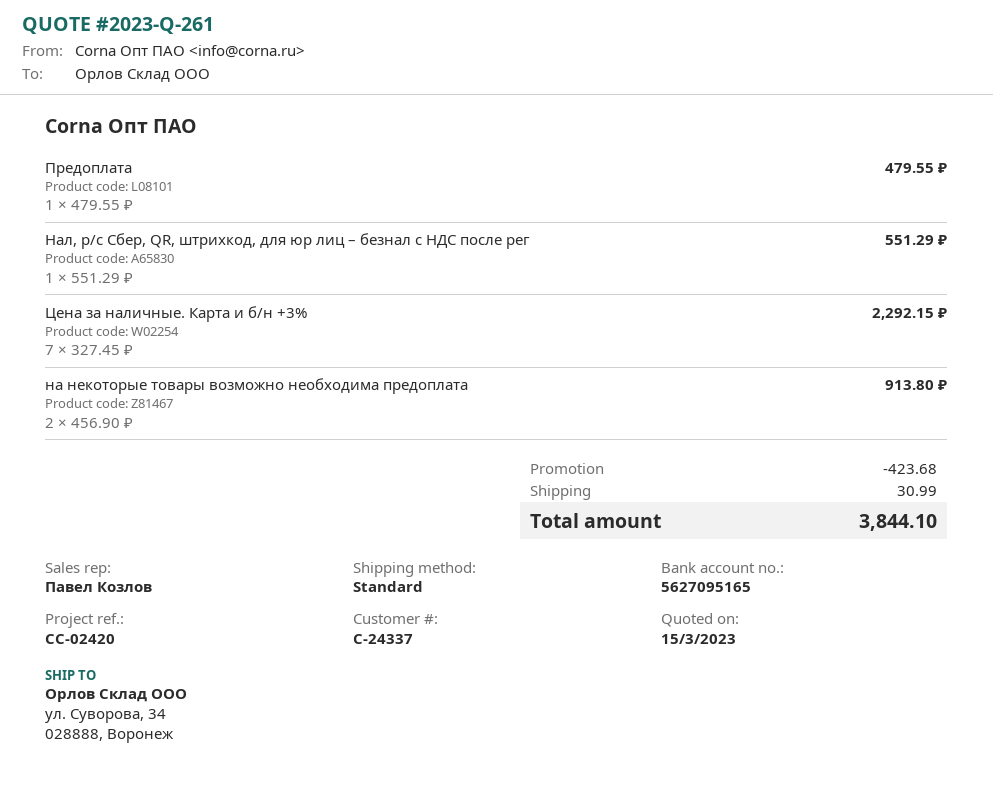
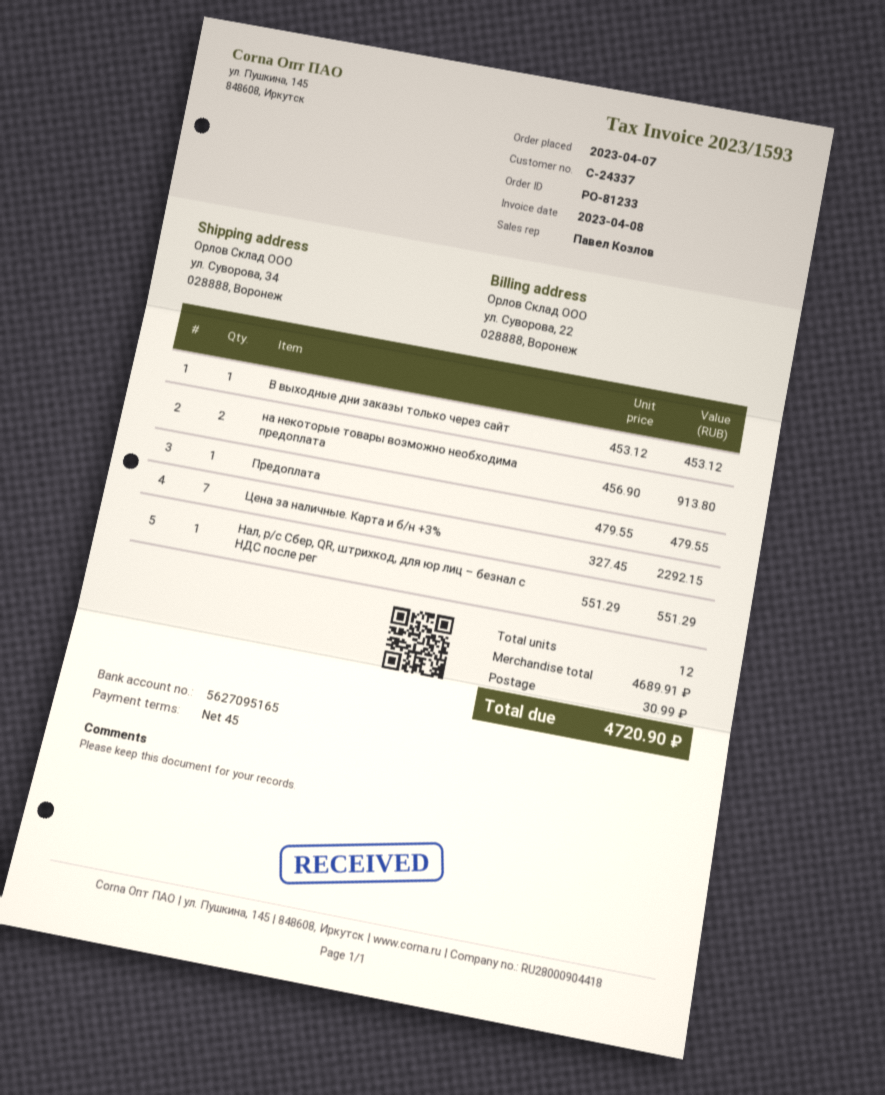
В выходные дни заказы только через сайт: none -> 1 x 453.12 = 453.12
discount: 423.68 -> none
total: 3844.10 -> 4720.90

